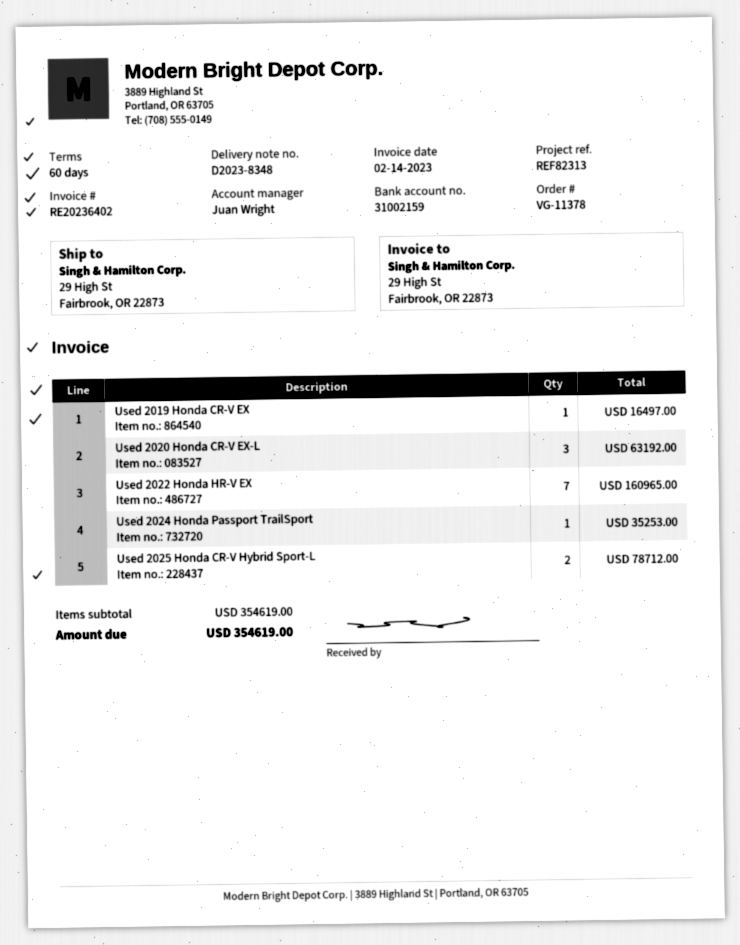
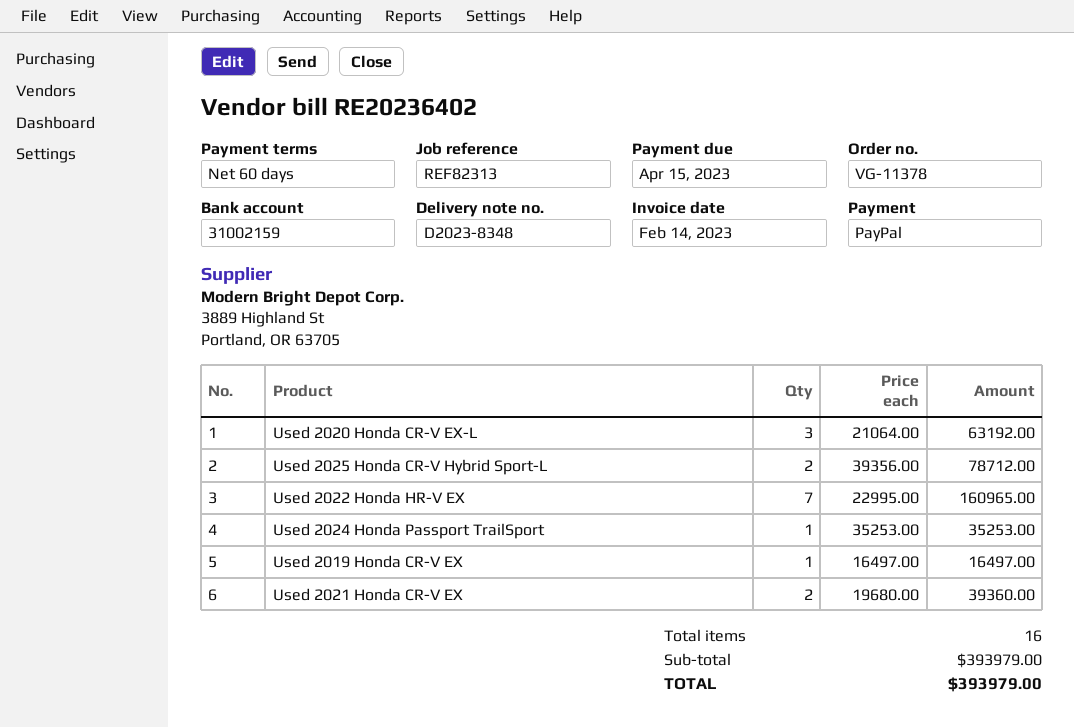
Used 2021 Honda CR-V EX: none -> 2 for 39360.00
subtotal: 354619.00 -> 393979.00
total: 354619.00 -> 393979.00

